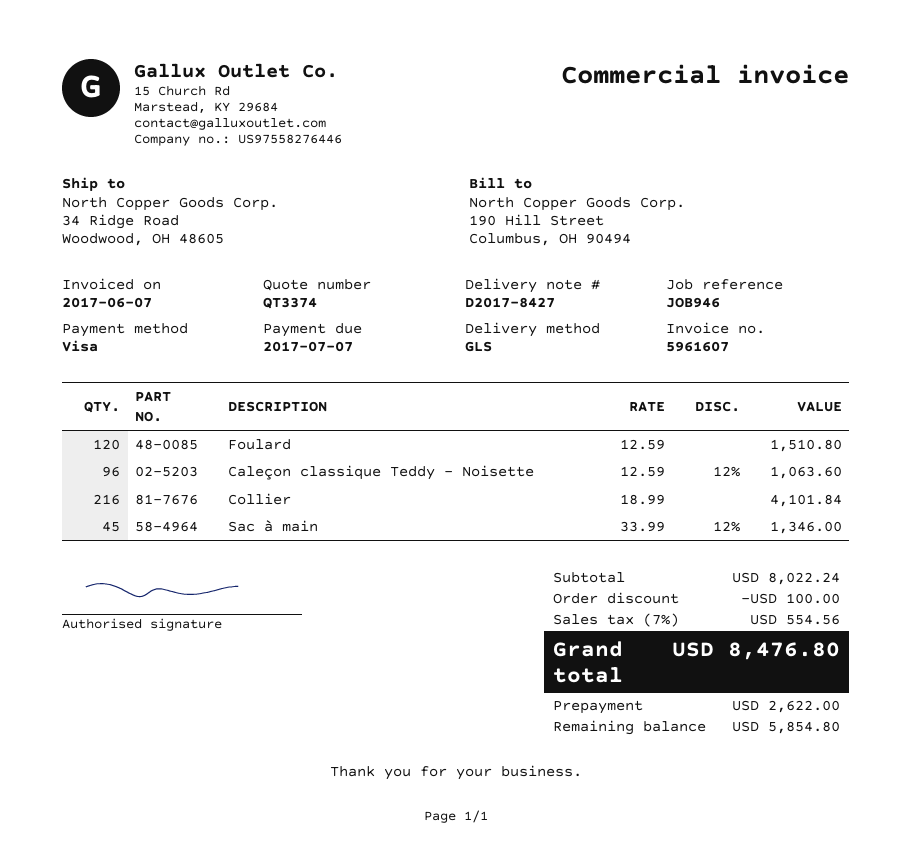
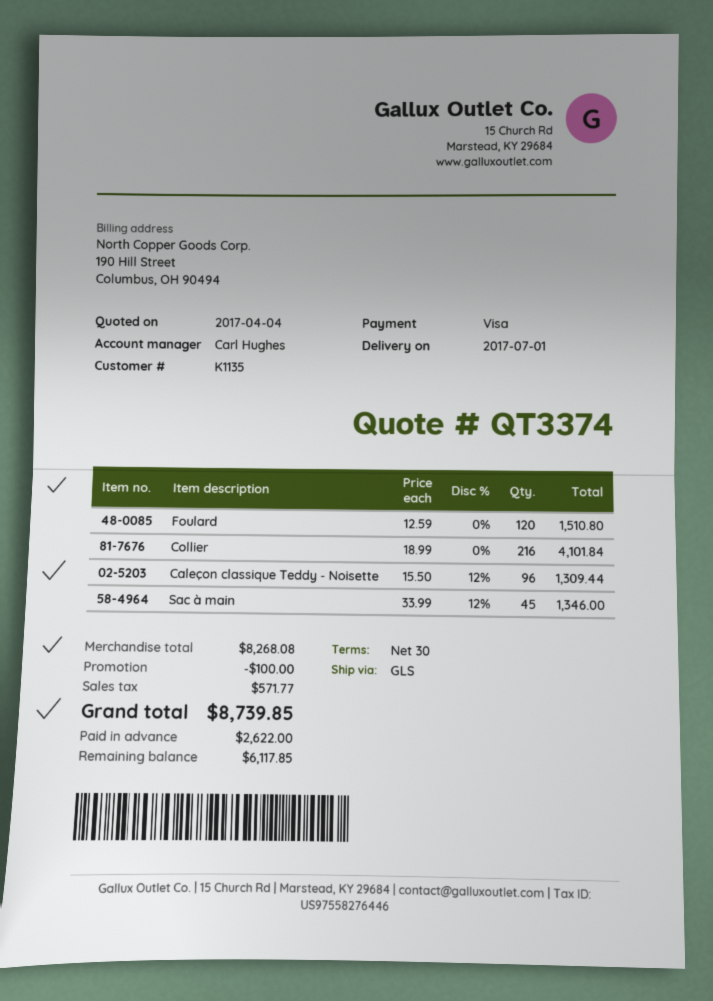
Caleçon classique Teddy - Noisette: 96 x 12.59 - 12% = 1063.60 -> 96 x 15.50 - 12% = 1309.44
subtotal: 8022.24 -> 8268.08
tax: 554.56 -> 571.77
total: 8476.80 -> 8739.85
balance: 5854.80 -> 6117.85

